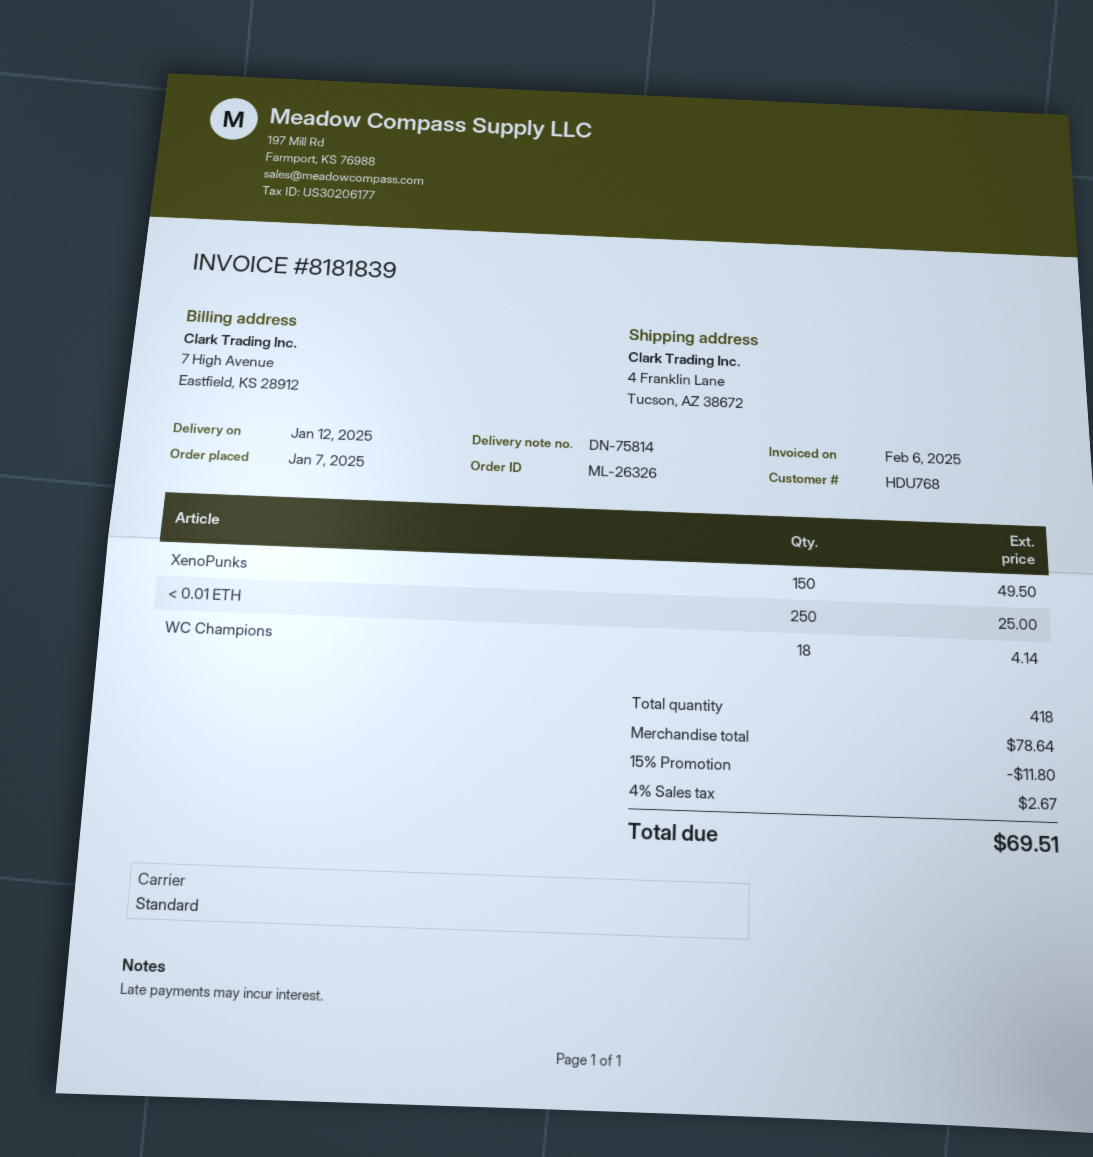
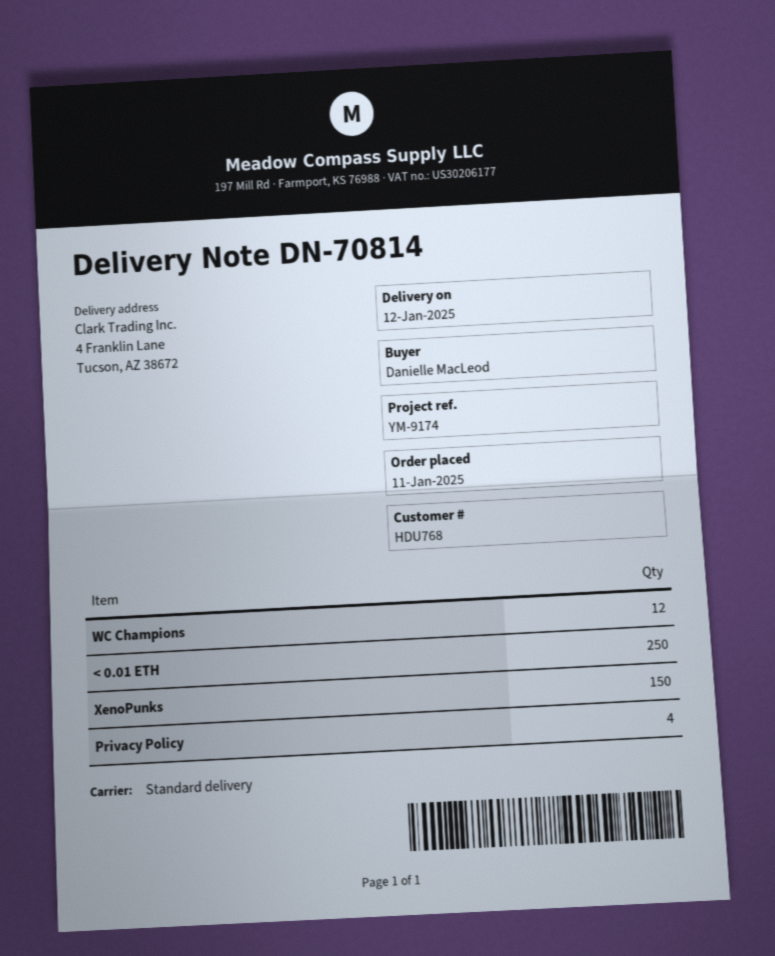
order date: 2025-01-07 -> 2025-01-11
delivery note number: DN-75814 -> DN-70814
WC Champions: 18 -> 12
Privacy Policy: none -> 4

